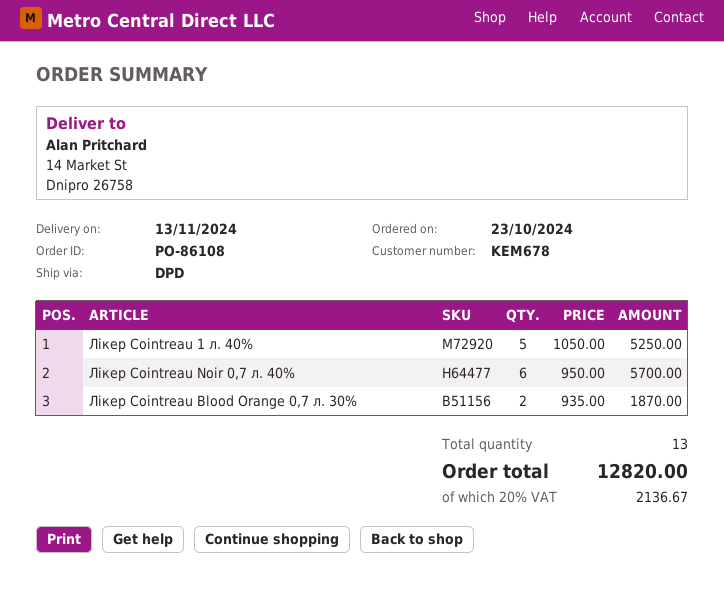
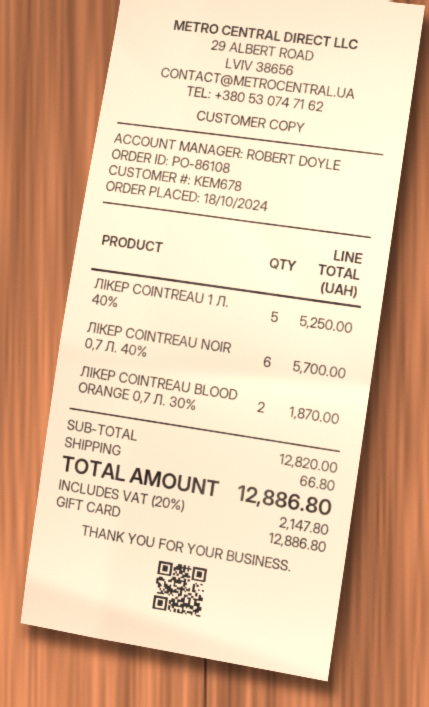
order date: 2024-10-23 -> 2024-10-18
shipping: none -> 66.80
tax: 20% = 2136.67 -> 20% = 2147.80
total: 12820.00 -> 12886.80

